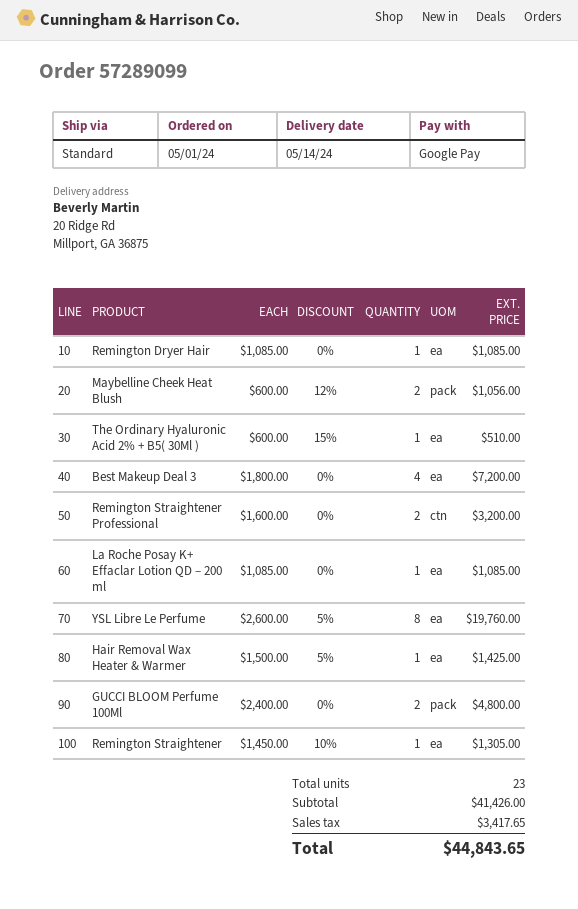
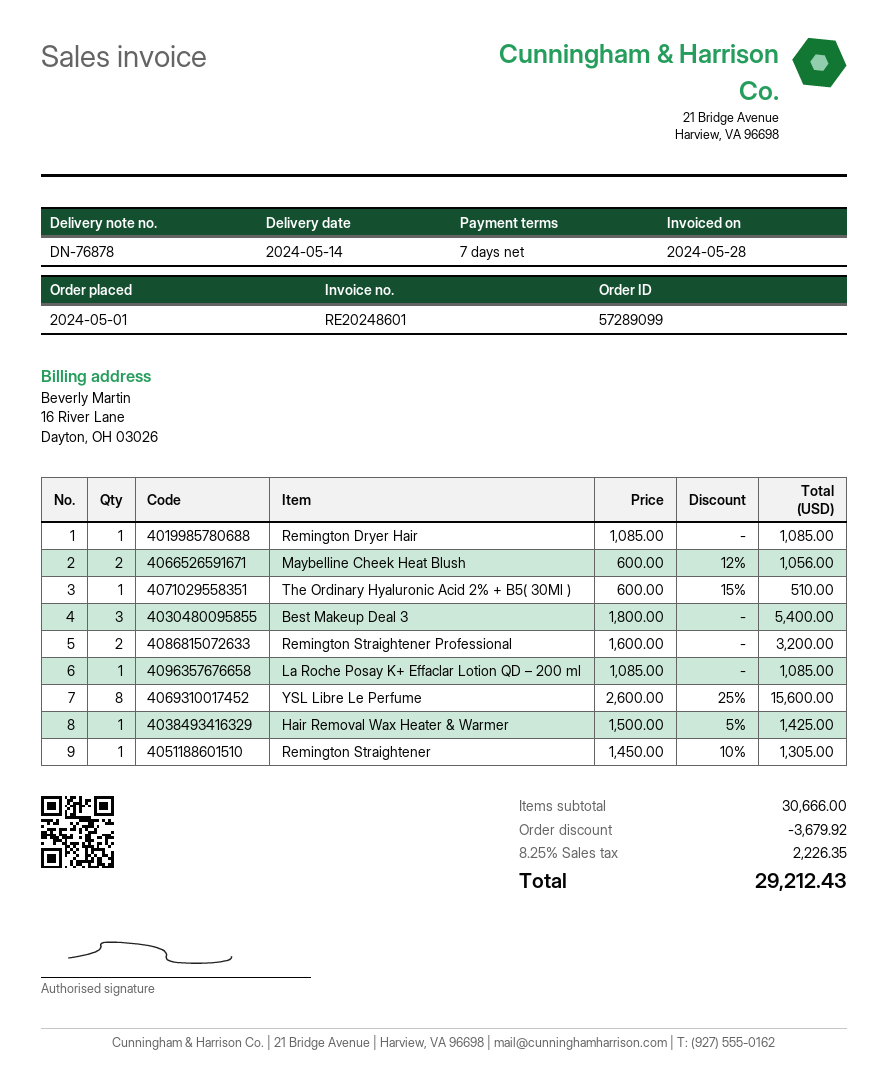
Best Makeup Deal 3: 4 x 1800.00 = 7200.00 -> 3 x 1800.00 = 5400.00
YSL Libre Le Perfume: 8 x 2600.00 - 5% = 19760.00 -> 8 x 2600.00 - 25% = 15600.00
GUCCI BLOOM Perfume 100Ml: 2 x 2400.00 = 4800.00 -> none
subtotal: 41426.00 -> 30666.00
discount: none -> 3679.92
tax: 3417.65 -> 2226.35
total: 44843.65 -> 29212.43

